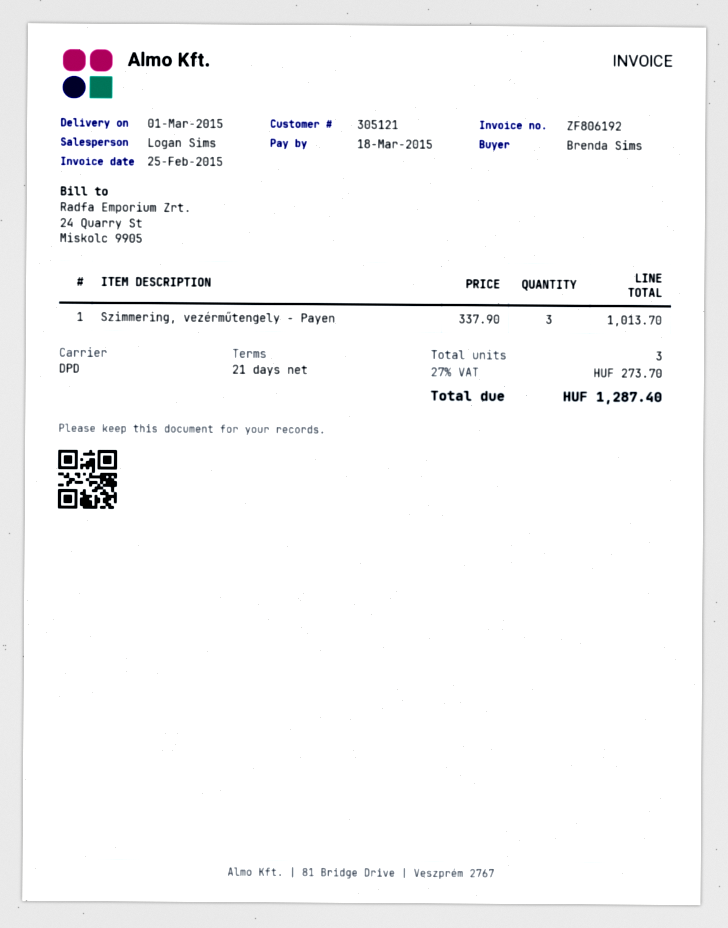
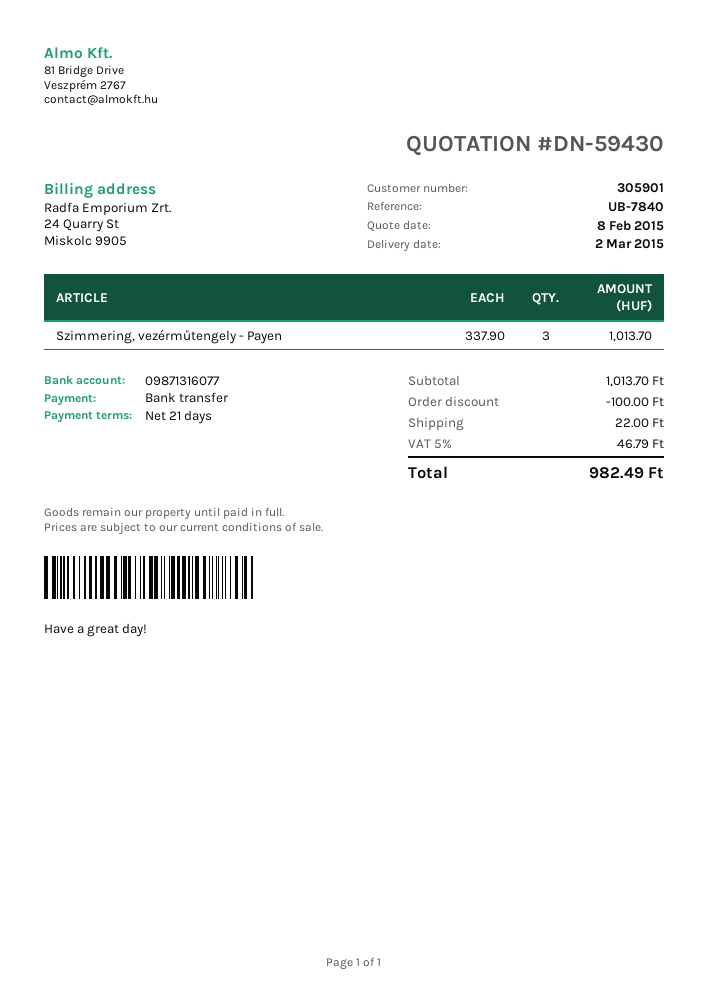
delivery date: 2015-03-01 -> 2015-03-02
customer number: 305121 -> 305901
discount: none -> 100.00
shipping: none -> 22.00
tax: 27% = 273.70 -> 5% = 46.79
total: 1287.40 -> 982.49

